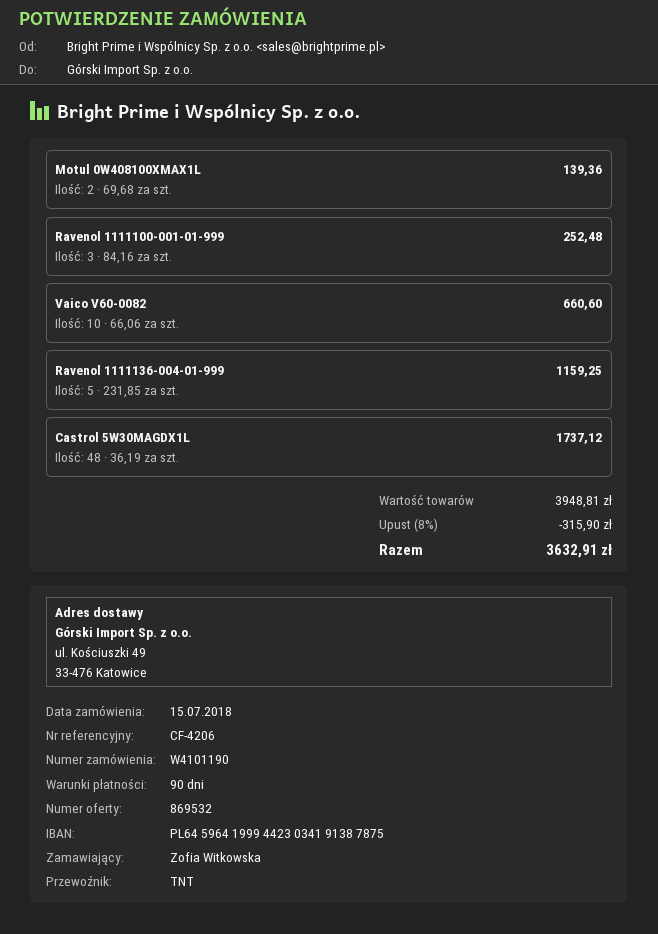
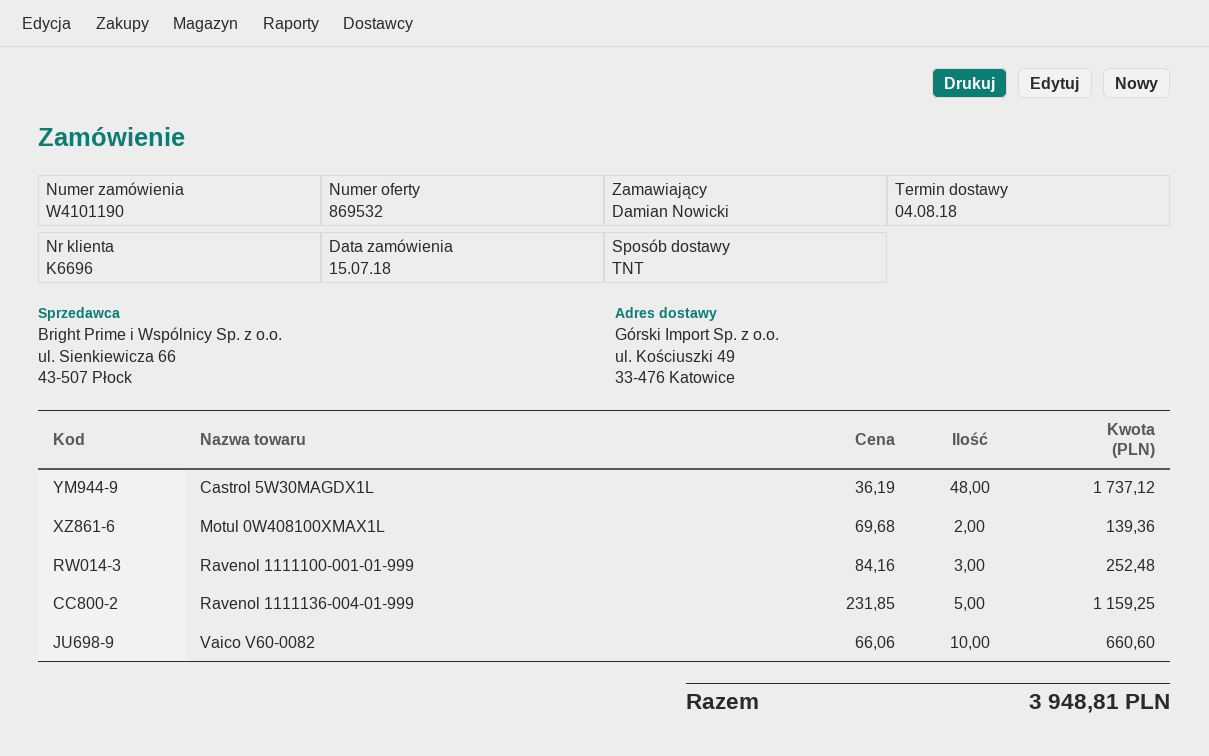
ordered by: Zofia Witkowska -> Damian Nowicki
discount: 8% = 315.90 -> none
total: 3632.91 -> 3948.81

